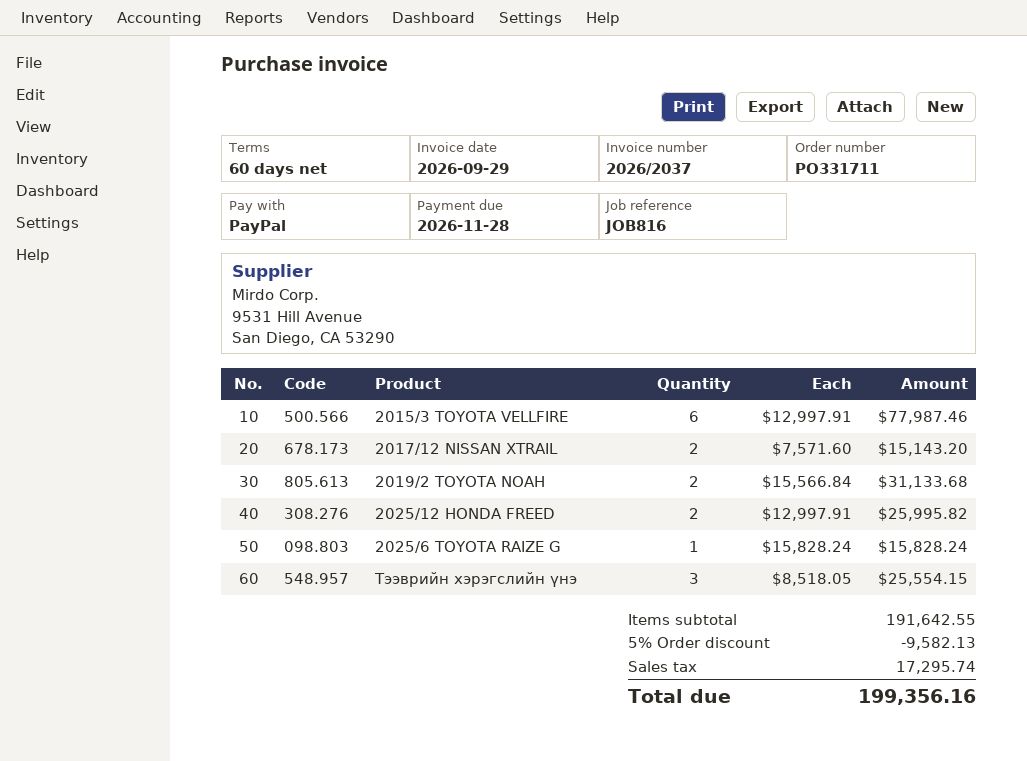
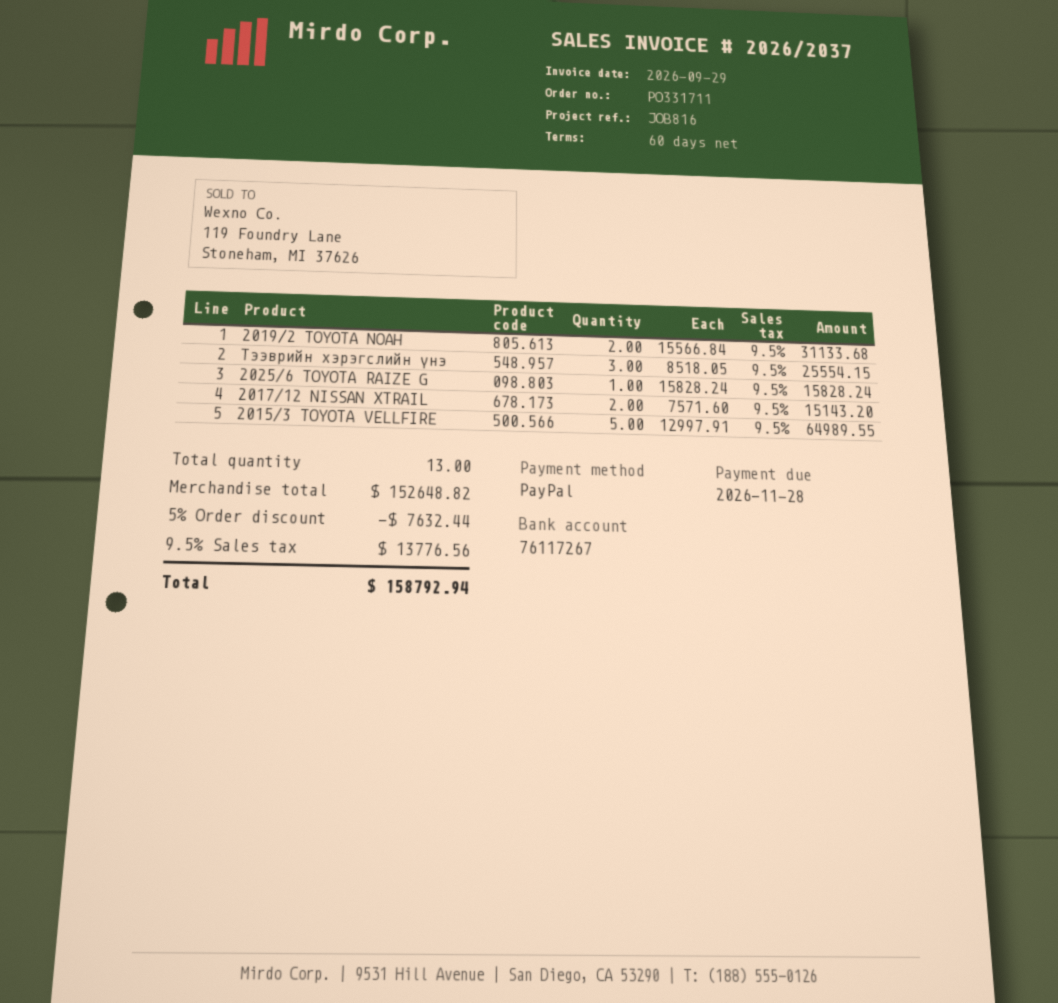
2015/3 TOYOTA VELLFIRE: 6 x 12997.91 = 77987.46 -> 5 x 12997.91 = 64989.55
2025/12 HONDA FREED: 2 x 12997.91 = 25995.82 -> none
subtotal: 191642.55 -> 152648.82
discount: 5% = 9582.13 -> 5% = 7632.44
tax: 17295.74 -> 13776.56
total: 199356.16 -> 158792.94

